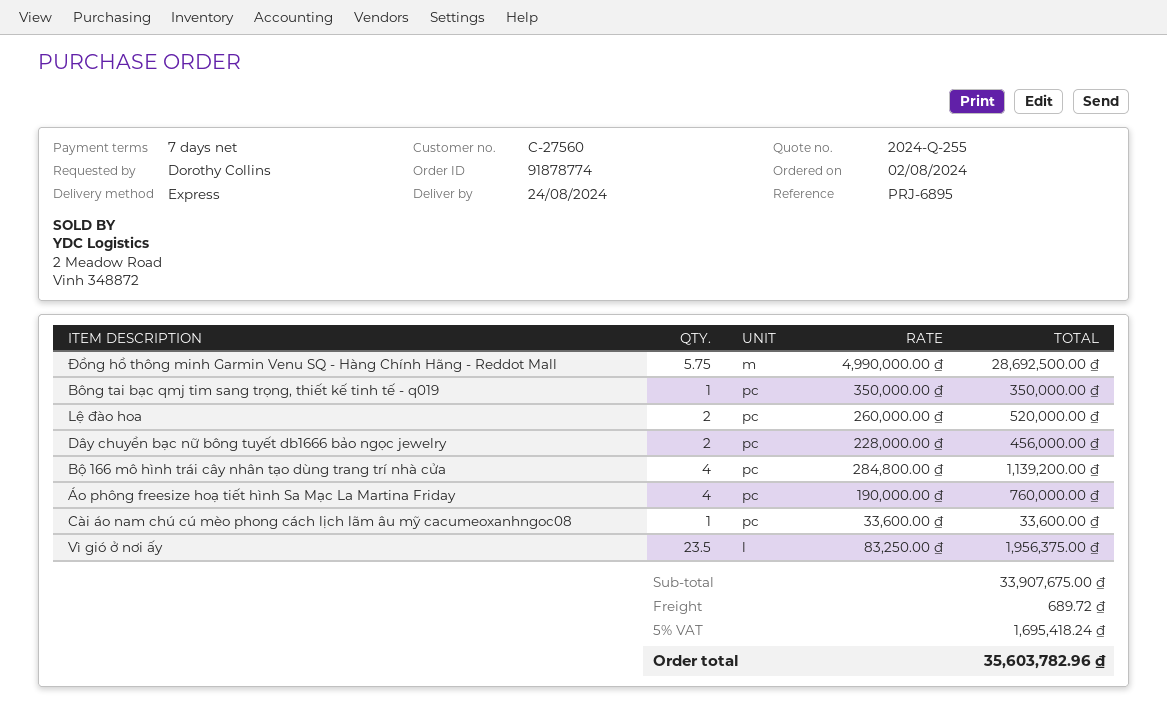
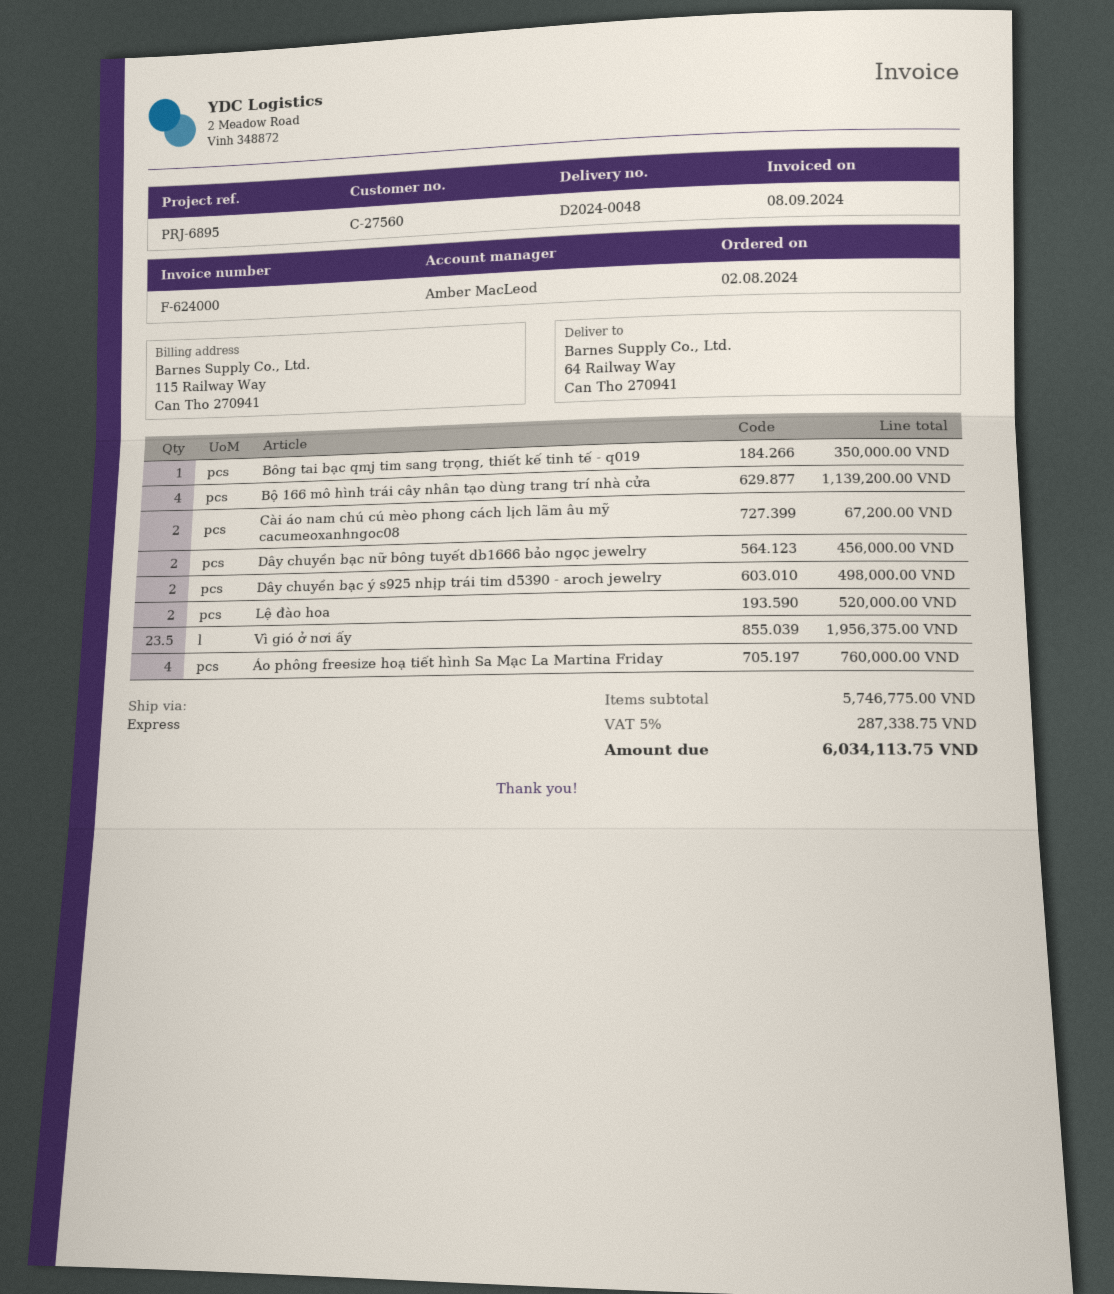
Đồng hồ thông minh Garmin Venu SQ - Hàng Chính Hãng - Reddot Mall: 5.75 for 28692500.00 -> none
Cài áo nam chú cú mèo phong cách lịch lãm âu mỹ cacumeoxanhngoc08: 1 for 33600.00 -> 2 for 67200.00
Dây chuyền bạc ý s925 nhịp trái tim d5390 - aroch jewelry: none -> 2 for 498000.00
subtotal: 33907675.00 -> 5746775.00
shipping: 689.72 -> none
tax: 5% = 1695418.24 -> 5% = 287338.75
total: 35603782.96 -> 6034113.75

